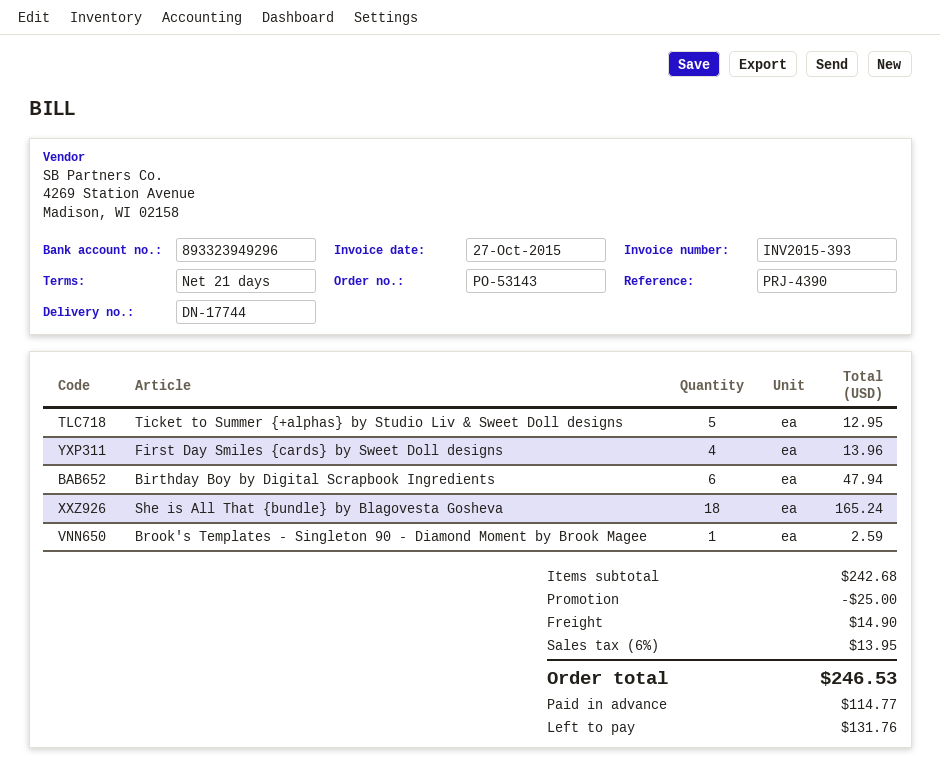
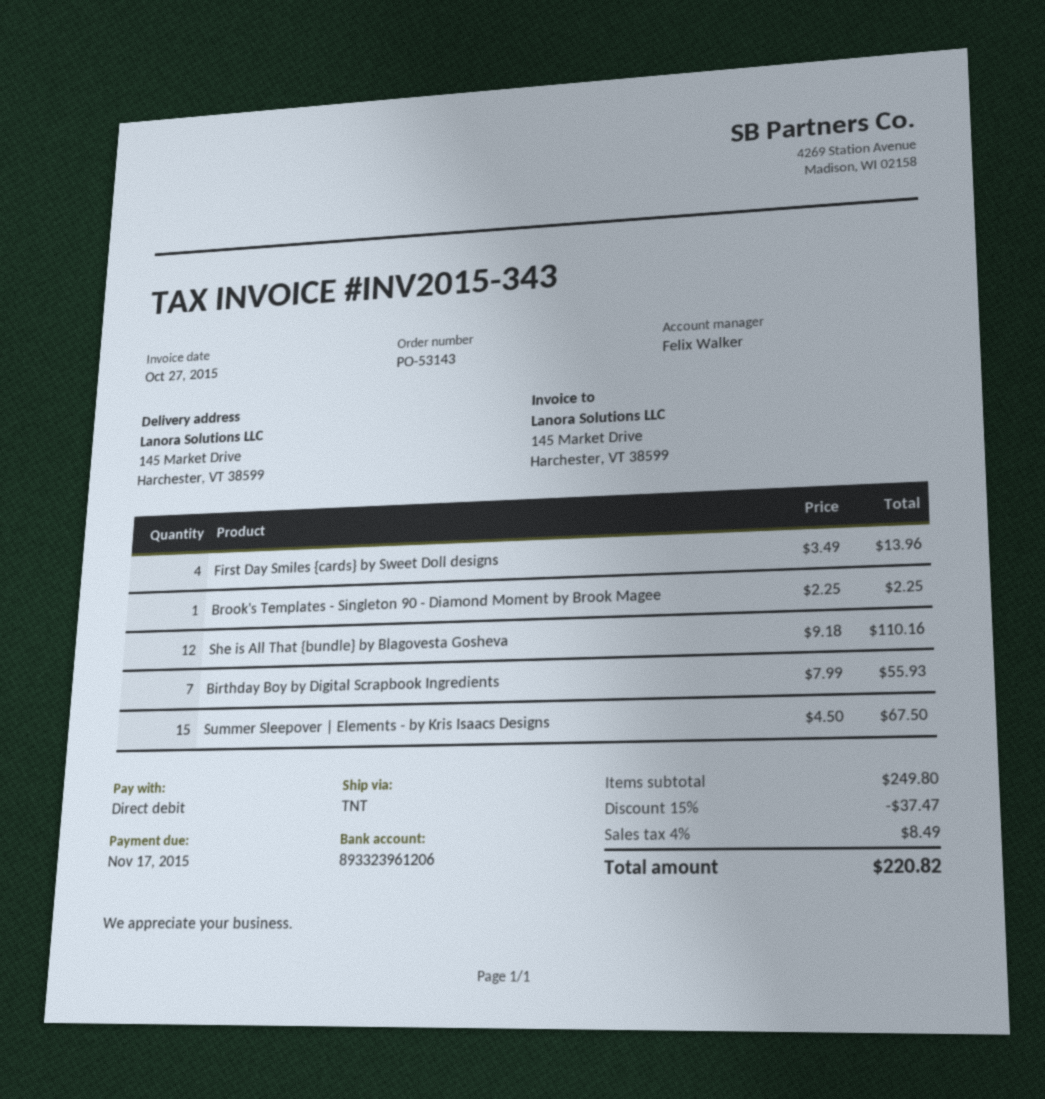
invoice number: INV2015-393 -> INV2015-343
bank account: 893323949296 -> 893323961206
Ticket to Summer {+alphas} by Studio Liv & Sweet Doll designs: 5 for 12.95 -> none
Birthday Boy by Digital Scrapbook Ingredients: 6 for 47.94 -> 7 for 55.93
She is All That {bundle} by Blagovesta Gosheva: 18 for 165.24 -> 12 for 110.16
Brook's Templates - Singleton 90 - Diamond Moment by Brook Magee: 1 for 2.59 -> 1 for 2.25
Summer Sleepover | Elements - by Kris Isaacs Designs: none -> 15 for 67.50
subtotal: 242.68 -> 249.80
discount: 25.00 -> 37.47
shipping: 14.90 -> none
tax: 6% = 13.95 -> 4% = 8.49
total: 246.53 -> 220.82

